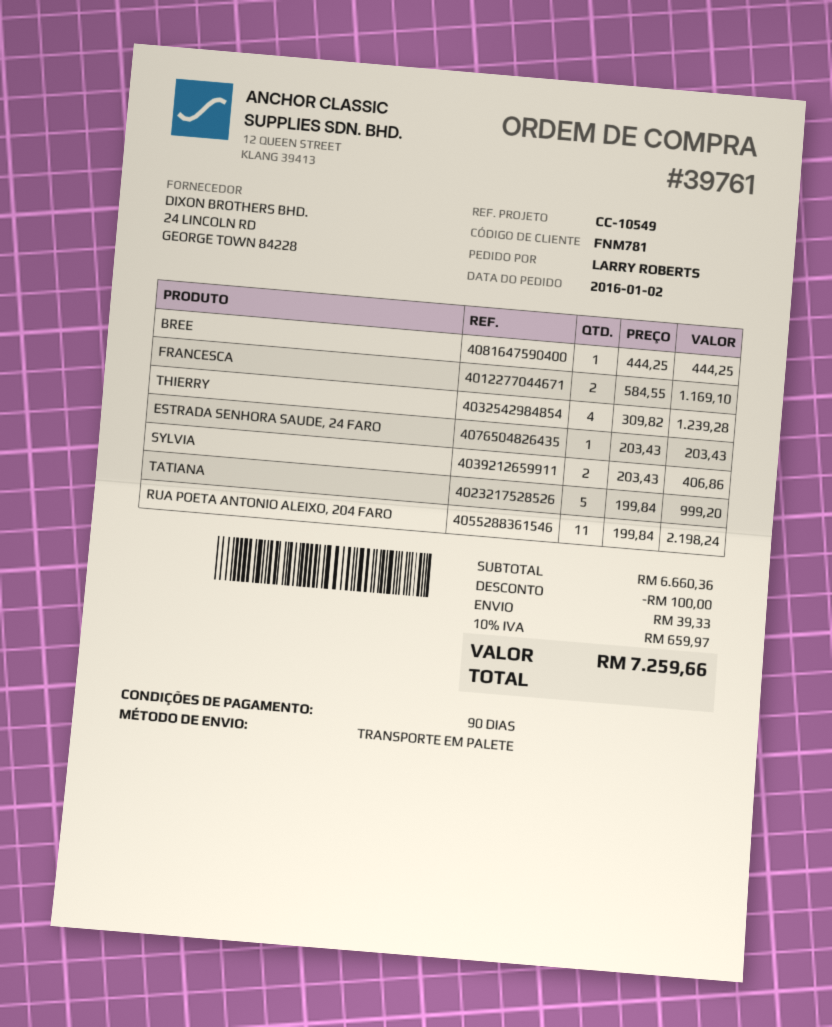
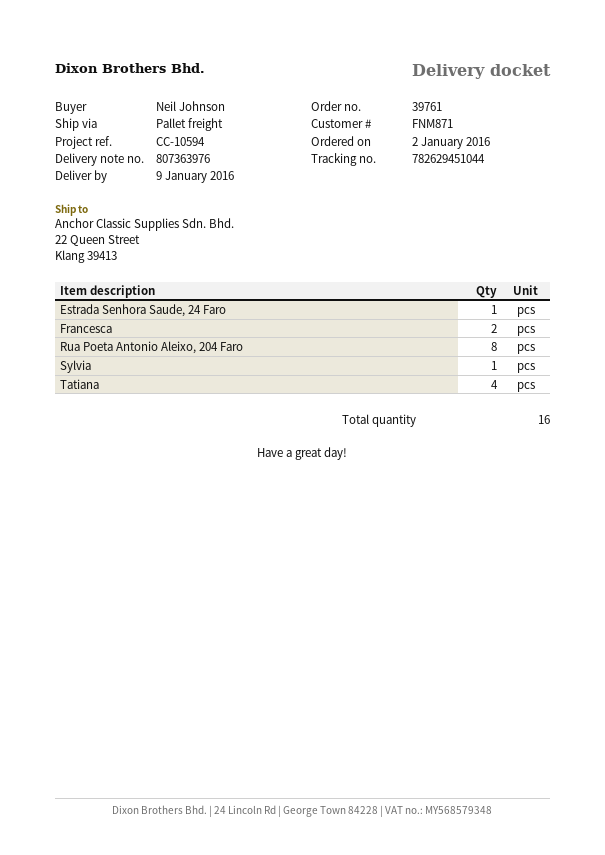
customer number: FNM781 -> FNM871
reference: CC-10549 -> CC-10594
ordered by: LARRY ROBERTS -> Neil Johnson
BREE: 1 -> none
THIERRY: 4 -> none
SYLVIA: 2 -> 1
TATIANA: 5 -> 4
RUA POETA ANTONIO ALEIXO, 204 FARO: 11 -> 8

